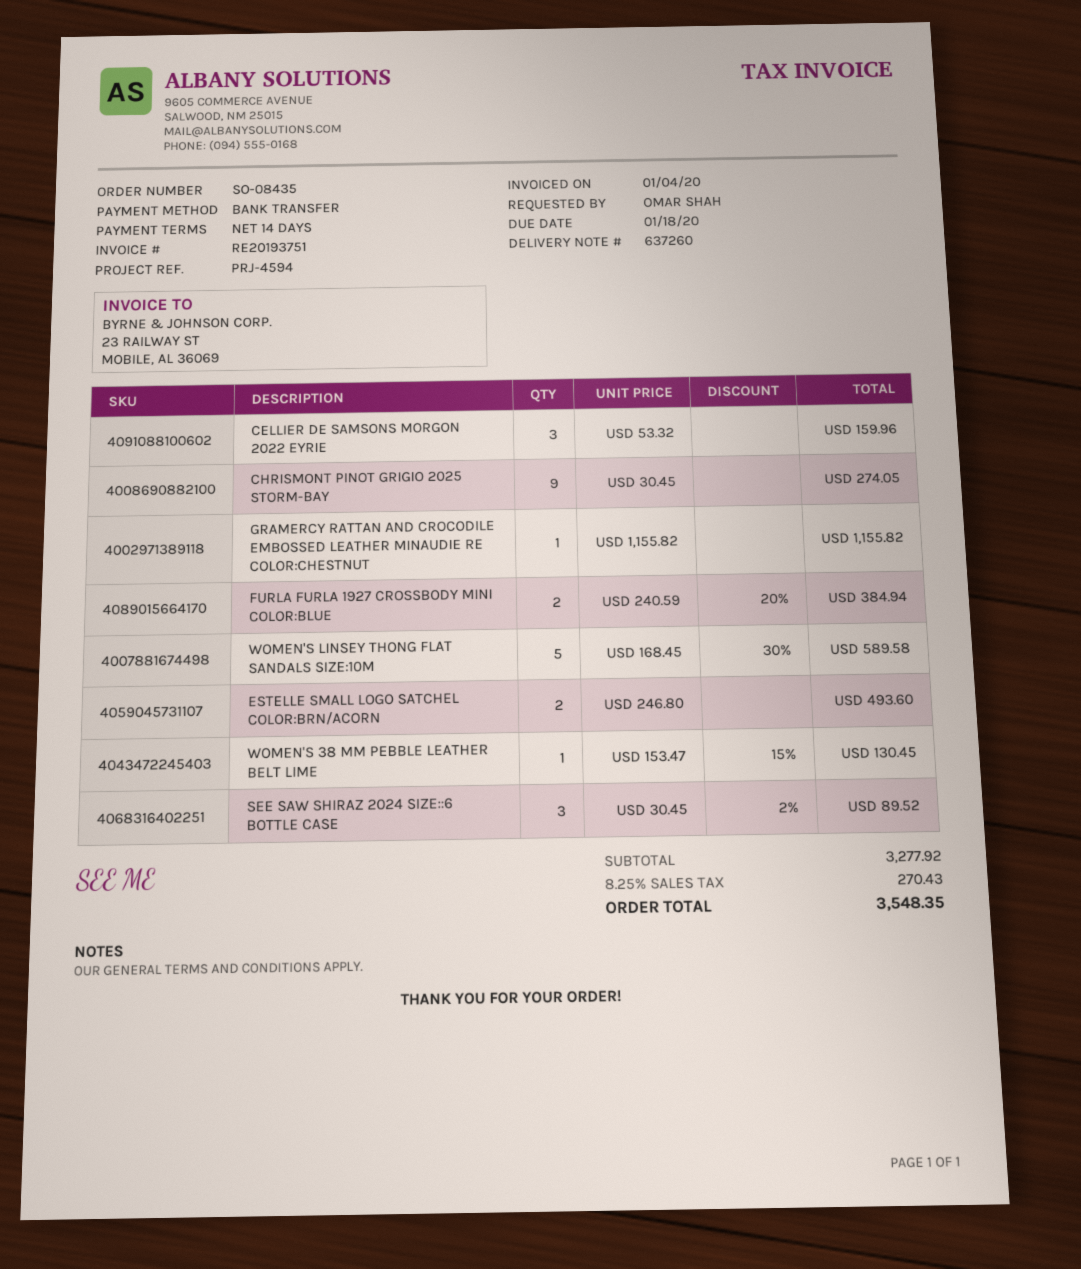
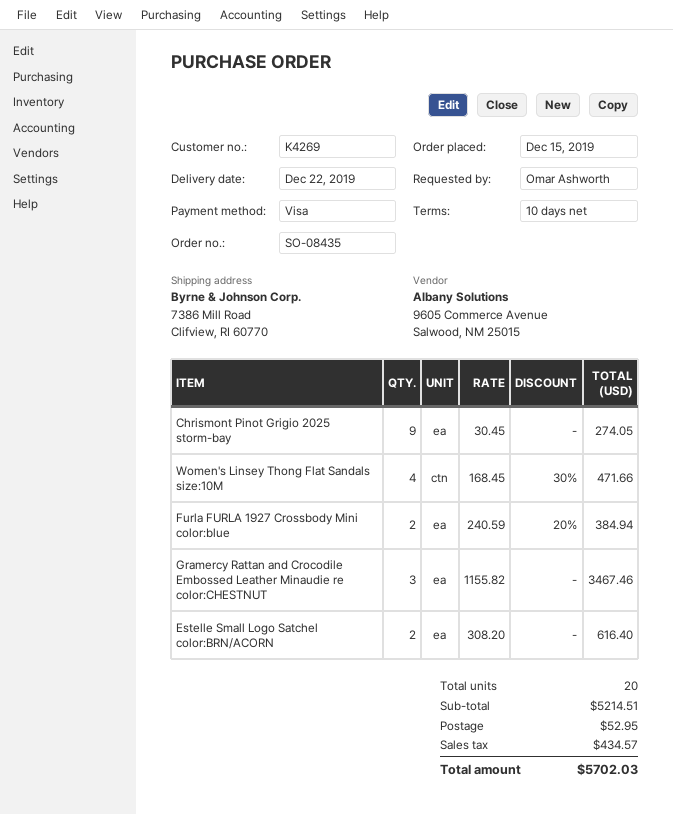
payment terms: 14 days -> 10 days
ordered by: OMAR SHAH -> Omar Ashworth
payment method: bank transfer -> Visa
CELLIER DE SAMSONS MORGON 2022 EYRIE: 3 x 53.32 = 159.96 -> none
GRAMERCY RATTAN AND CROCODILE EMBOSSED LEATHER MINAUDIE RE COLOR:CHESTNUT: 1 x 1155.82 = 1155.82 -> 3 x 1155.82 = 3467.46
WOMEN'S LINSEY THONG FLAT SANDALS SIZE:10M: 5 x 168.45 - 30% = 589.58 -> 4 x 168.45 - 30% = 471.66
ESTELLE SMALL LOGO SATCHEL COLOR:BRN/ACORN: 2 x 246.80 = 493.60 -> 2 x 308.20 = 616.40
WOMEN'S 38 MM PEBBLE LEATHER BELT LIME: 1 x 153.47 - 15% = 130.45 -> none
SEE SAW SHIRAZ 2024 SIZE::6 BOTTLE CASE: 3 x 30.45 - 2% = 89.52 -> none
subtotal: 3277.92 -> 5214.51
shipping: none -> 52.95
tax: 270.43 -> 434.57
total: 3548.35 -> 5702.03

